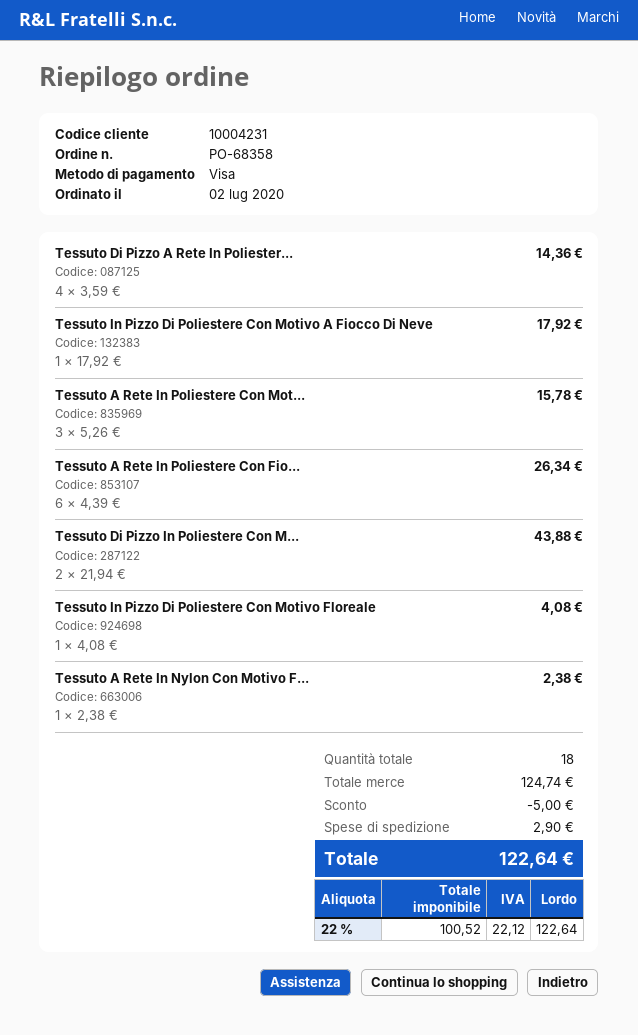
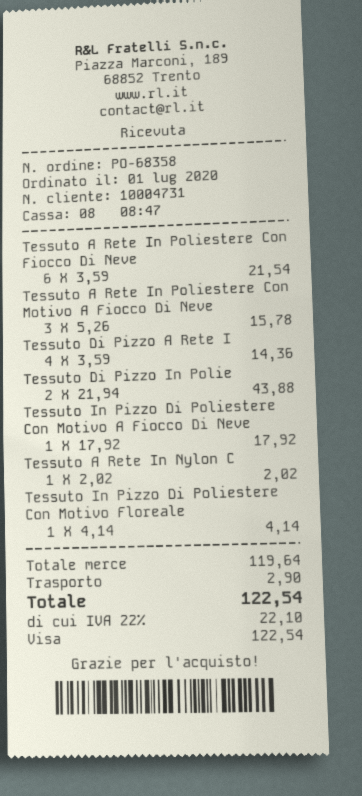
order date: 2020-07-02 -> 2020-07-01
customer number: 10004231 -> 10004731
Tessuto A Rete In Poliestere Con Fio...: 6 x 4.39 = 26.34 -> 6 x 3.59 = 21.54
Tessuto In Pizzo Di Poliestere Con Motivo Floreale: 1 x 4.08 = 4.08 -> 1 x 4.14 = 4.14
Tessuto A Rete In Nylon Con Motivo F...: 1 x 2.38 = 2.38 -> 1 x 2.02 = 2.02
subtotal: 124.74 -> 119.64
discount: 5.00 -> none
tax: 22% = 22.12 -> 22% = 22.10
total: 122.64 -> 122.54

